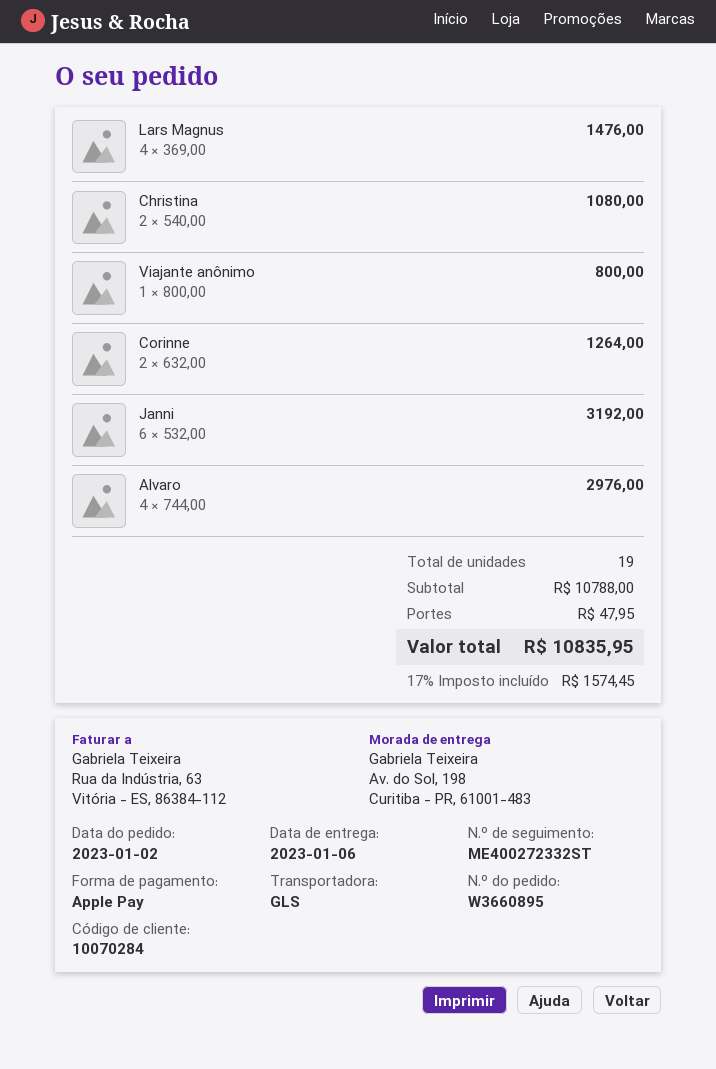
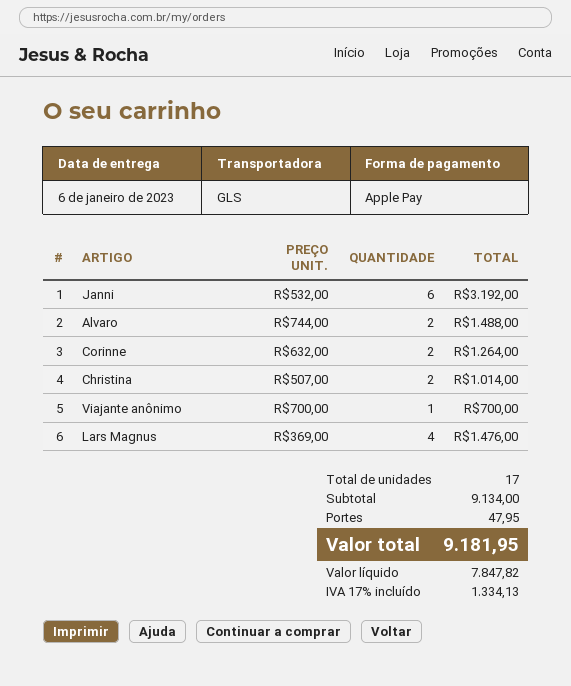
Christina: 2 x 540.00 = 1080.00 -> 2 x 507.00 = 1014.00
Viajante anônimo: 1 x 800.00 = 800.00 -> 1 x 700.00 = 700.00
Alvaro: 4 x 744.00 = 2976.00 -> 2 x 744.00 = 1488.00
total quantity: 19 -> 17
subtotal: 10788.00 -> 9134.00
tax: 17% = 1574.45 -> 17% = 1334.13
total: 10835.95 -> 9181.95

